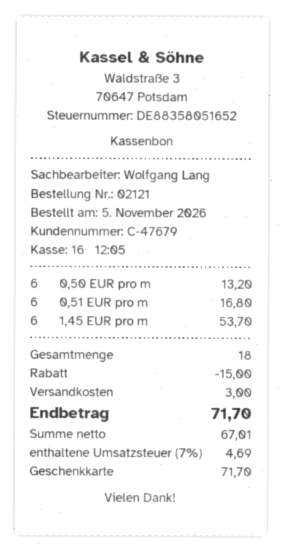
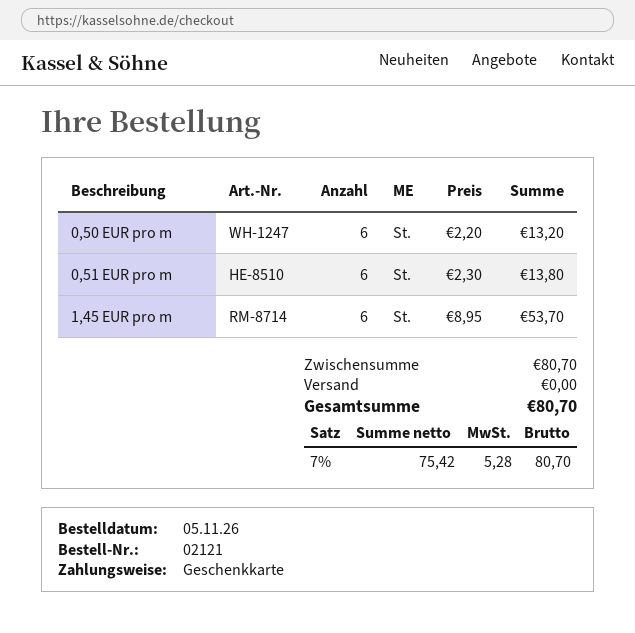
0,51 EUR pro m: 6 for 16.80 -> 6 for 13.80
discount: 15.00 -> none
shipping: 3.00 -> 0.00
net: 67.01 -> 75.42
tax: 7% = 4.69 -> 7% = 5.28
total: 71.70 -> 80.70

